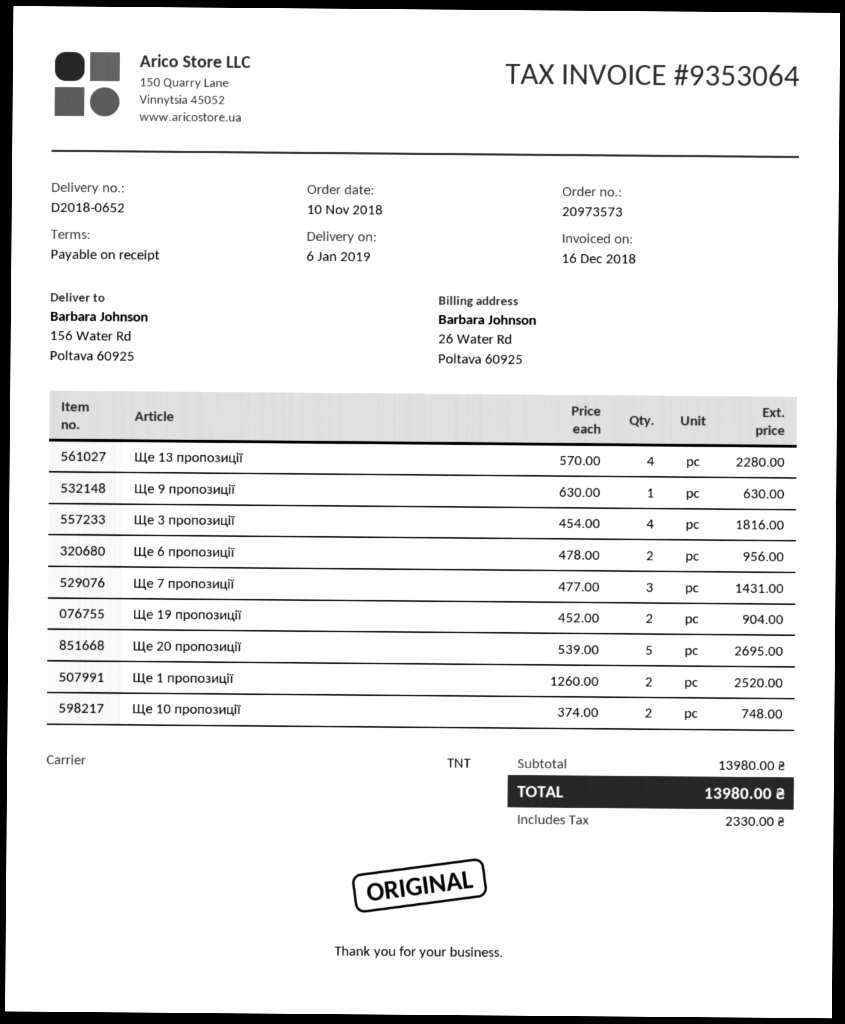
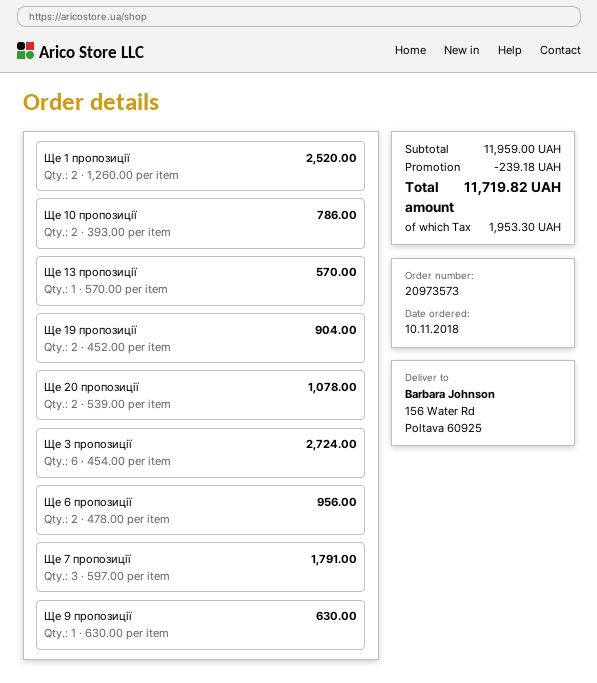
Ще 13 пропозиції: 4 x 570.00 = 2280.00 -> 1 x 570.00 = 570.00
Ще 3 пропозиції: 4 x 454.00 = 1816.00 -> 6 x 454.00 = 2724.00
Ще 7 пропозиції: 3 x 477.00 = 1431.00 -> 3 x 597.00 = 1791.00
Ще 20 пропозиції: 5 x 539.00 = 2695.00 -> 2 x 539.00 = 1078.00
Ще 10 пропозиції: 2 x 374.00 = 748.00 -> 2 x 393.00 = 786.00
subtotal: 13980.00 -> 11959.00
discount: none -> 239.18
tax: 2330.00 -> 1953.30
total: 13980.00 -> 11719.82

